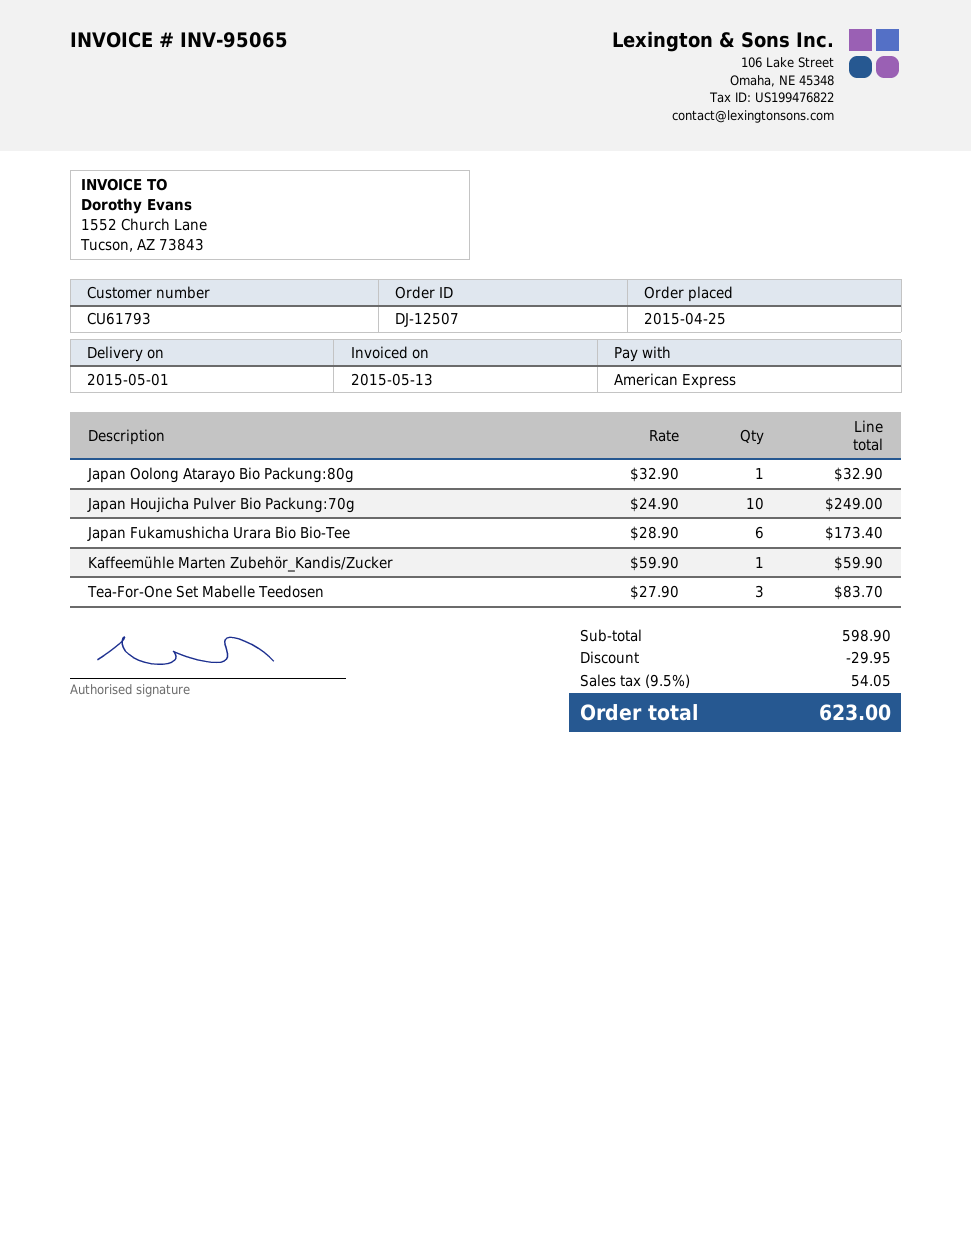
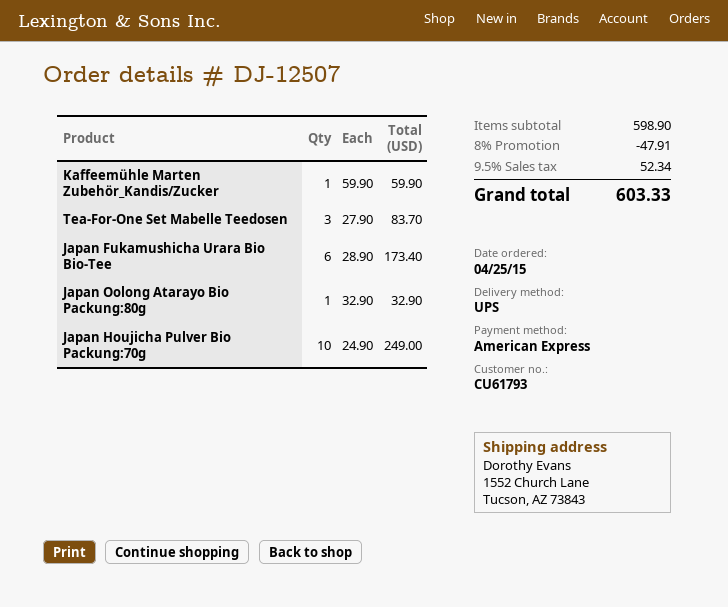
discount: 29.95 -> 47.91
tax: 9.5% = 54.05 -> 9.5% = 52.34
total: 623.00 -> 603.33

